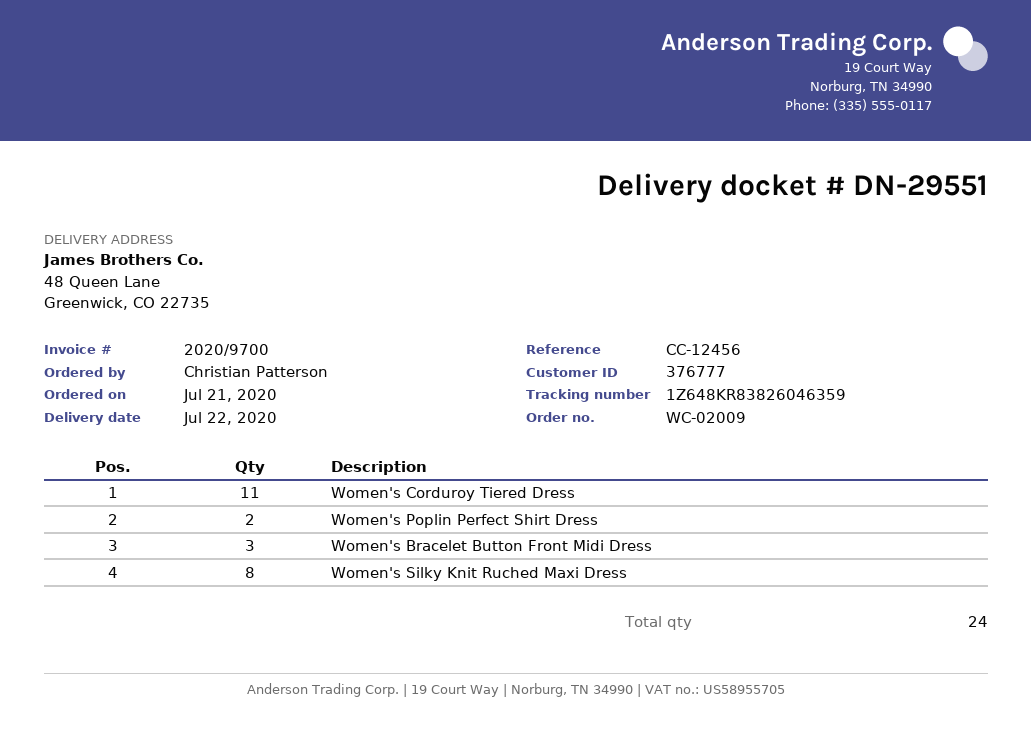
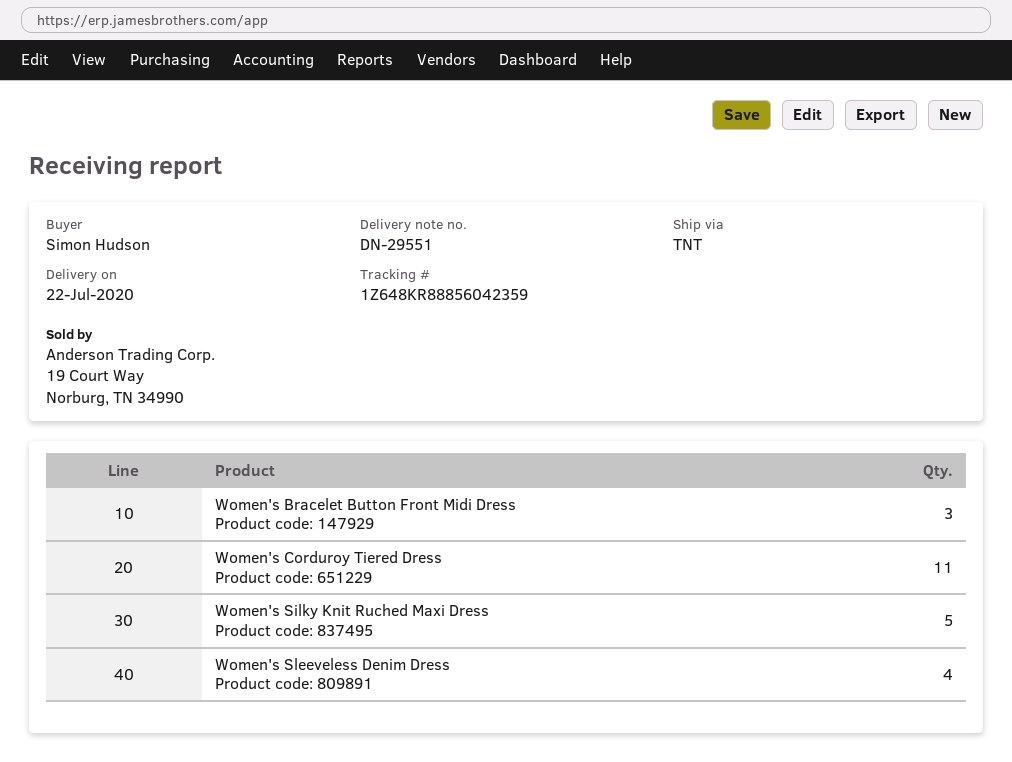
ordered by: Christian Patterson -> Simon Hudson
tracking number: 1Z648KR83826046359 -> 1Z648KR88856042359
Women's Poplin Perfect Shirt Dress: 2 -> none
Women's Silky Knit Ruched Maxi Dress: 8 -> 5
Women's Sleeveless Denim Dress: none -> 4

